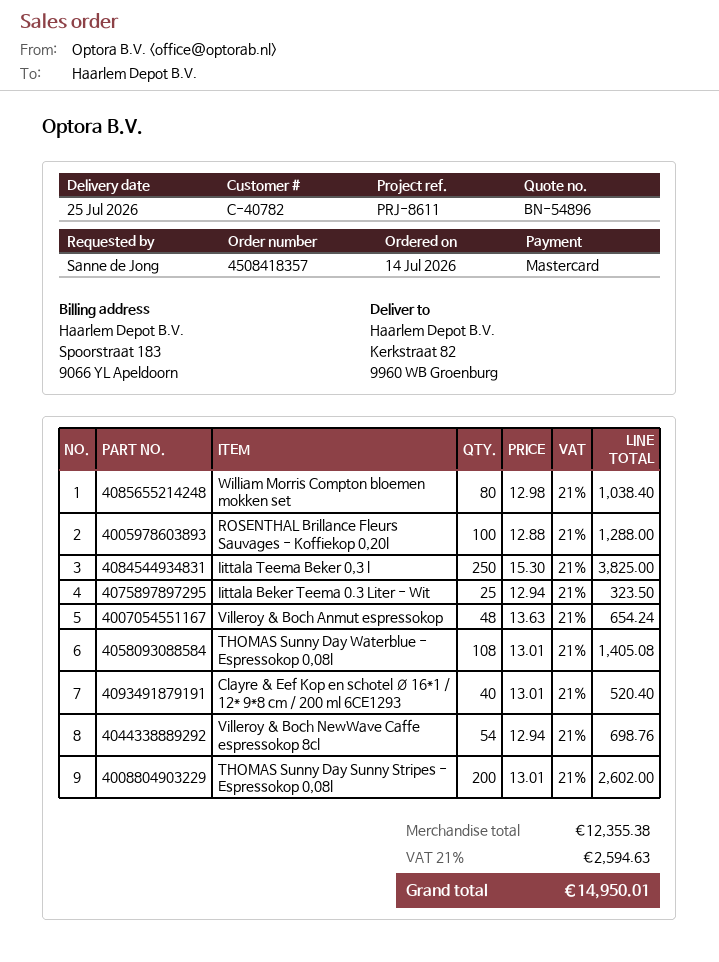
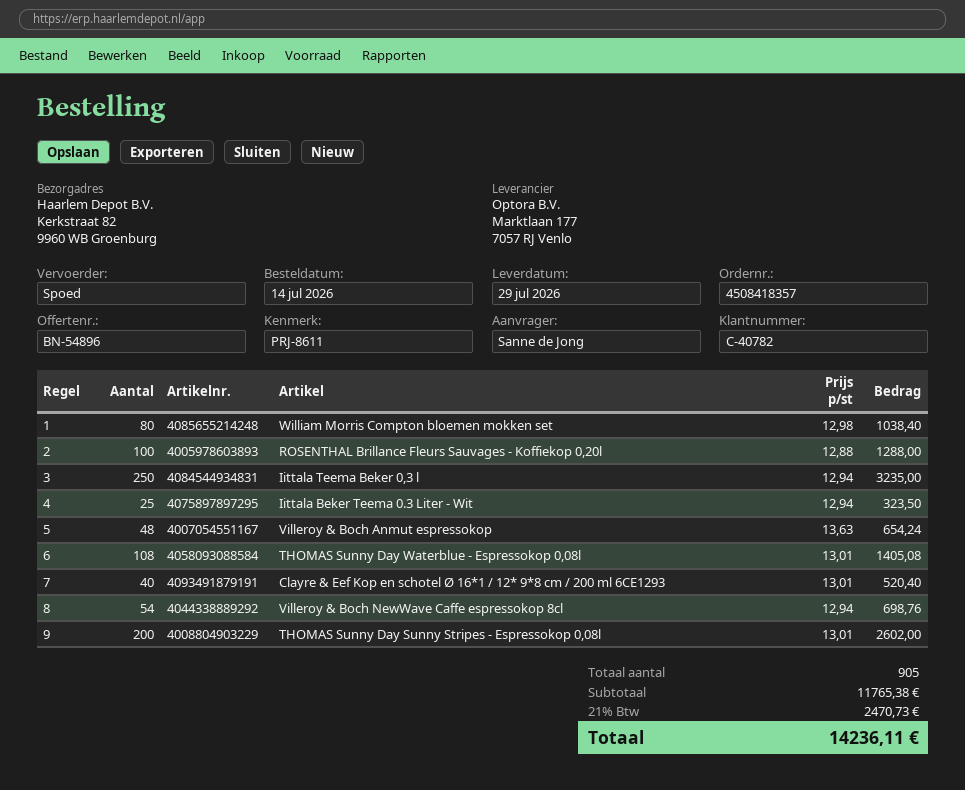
delivery date: 2026-07-25 -> 2026-07-29
Iittala Teema Beker 0,3 l: 250 x 15.30 = 3825.00 -> 250 x 12.94 = 3235.00
subtotal: 12355.38 -> 11765.38
tax: 21% = 2594.63 -> 21% = 2470.73
total: 14950.01 -> 14236.11

